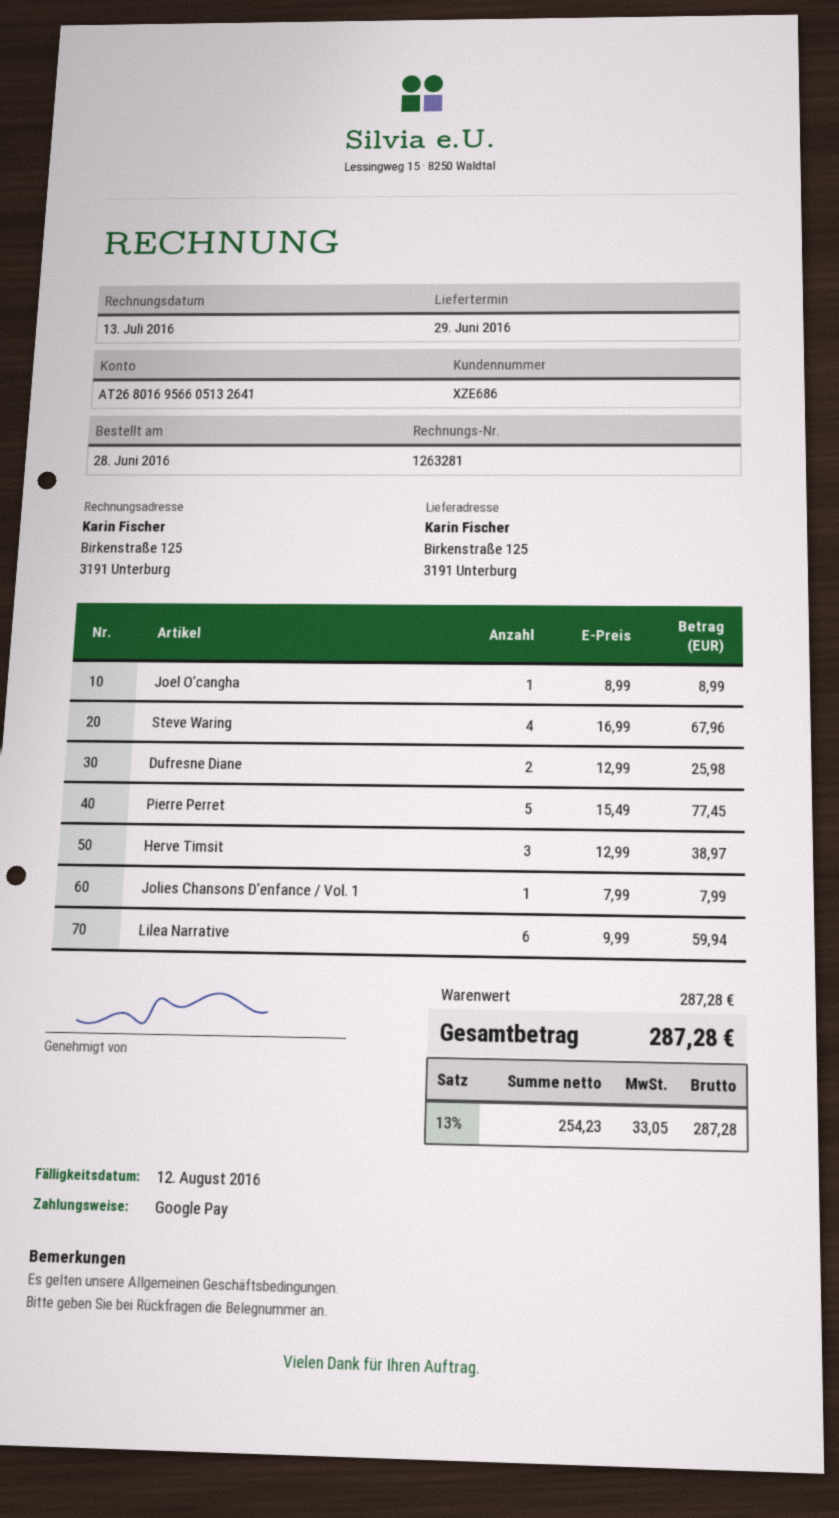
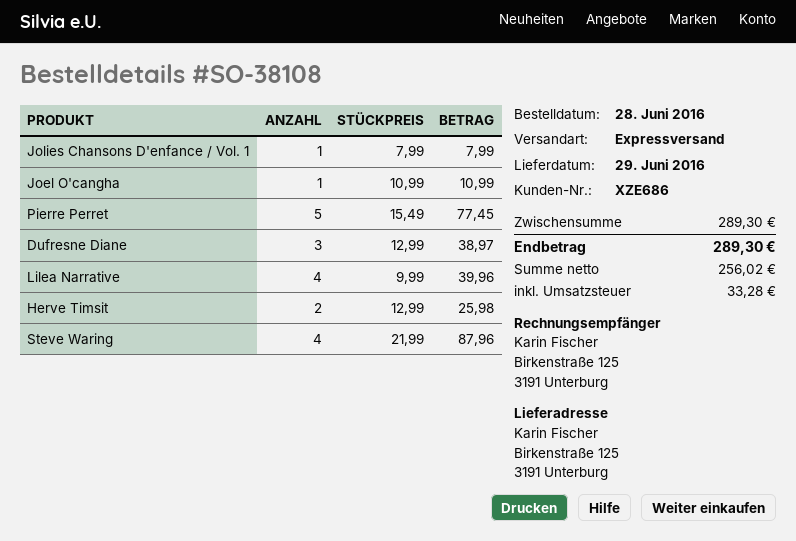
Joel O'cangha: 1 x 8.99 = 8.99 -> 1 x 10.99 = 10.99
Steve Waring: 4 x 16.99 = 67.96 -> 4 x 21.99 = 87.96
Dufresne Diane: 2 x 12.99 = 25.98 -> 3 x 12.99 = 38.97
Herve Timsit: 3 x 12.99 = 38.97 -> 2 x 12.99 = 25.98
Lilea Narrative: 6 x 9.99 = 59.94 -> 4 x 9.99 = 39.96
subtotal: 287.28 -> 289.30
net: 254.23 -> 256.02
tax: 33.05 -> 33.28
total: 287.28 -> 289.30

